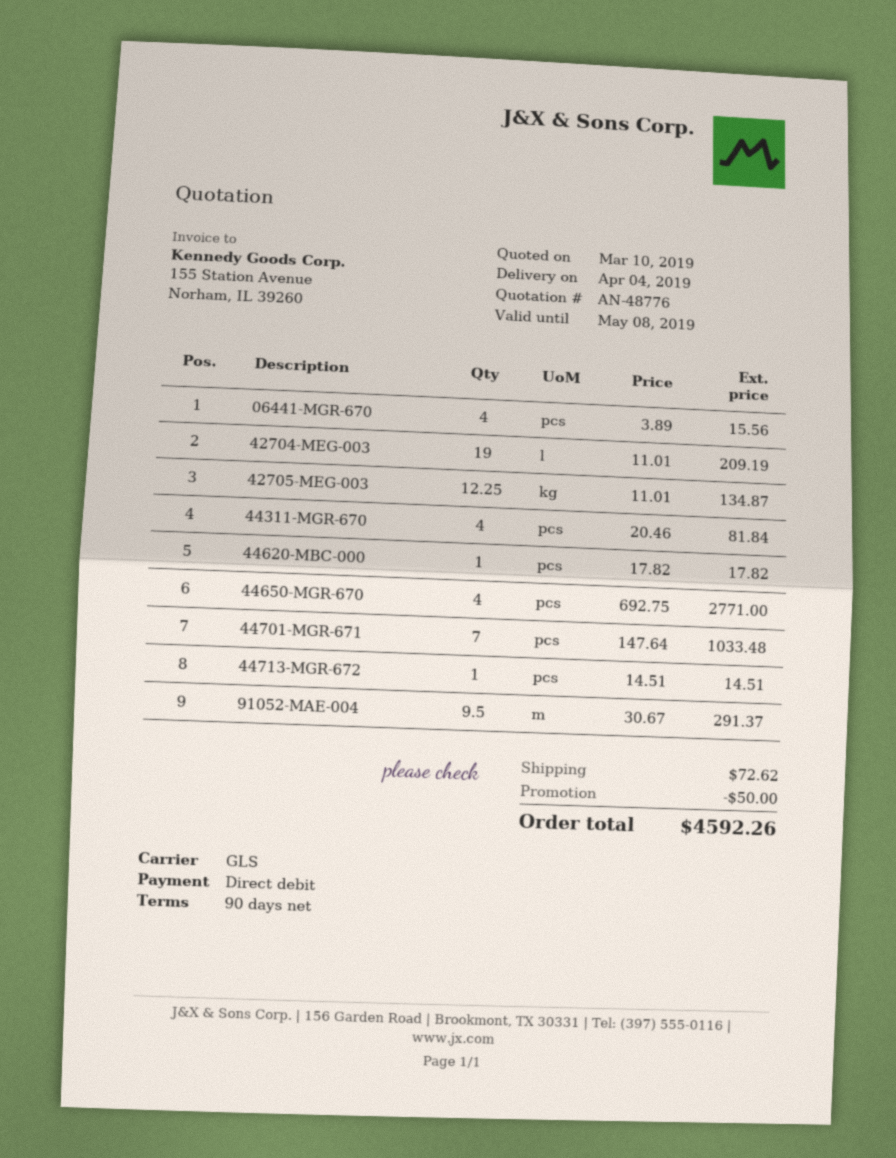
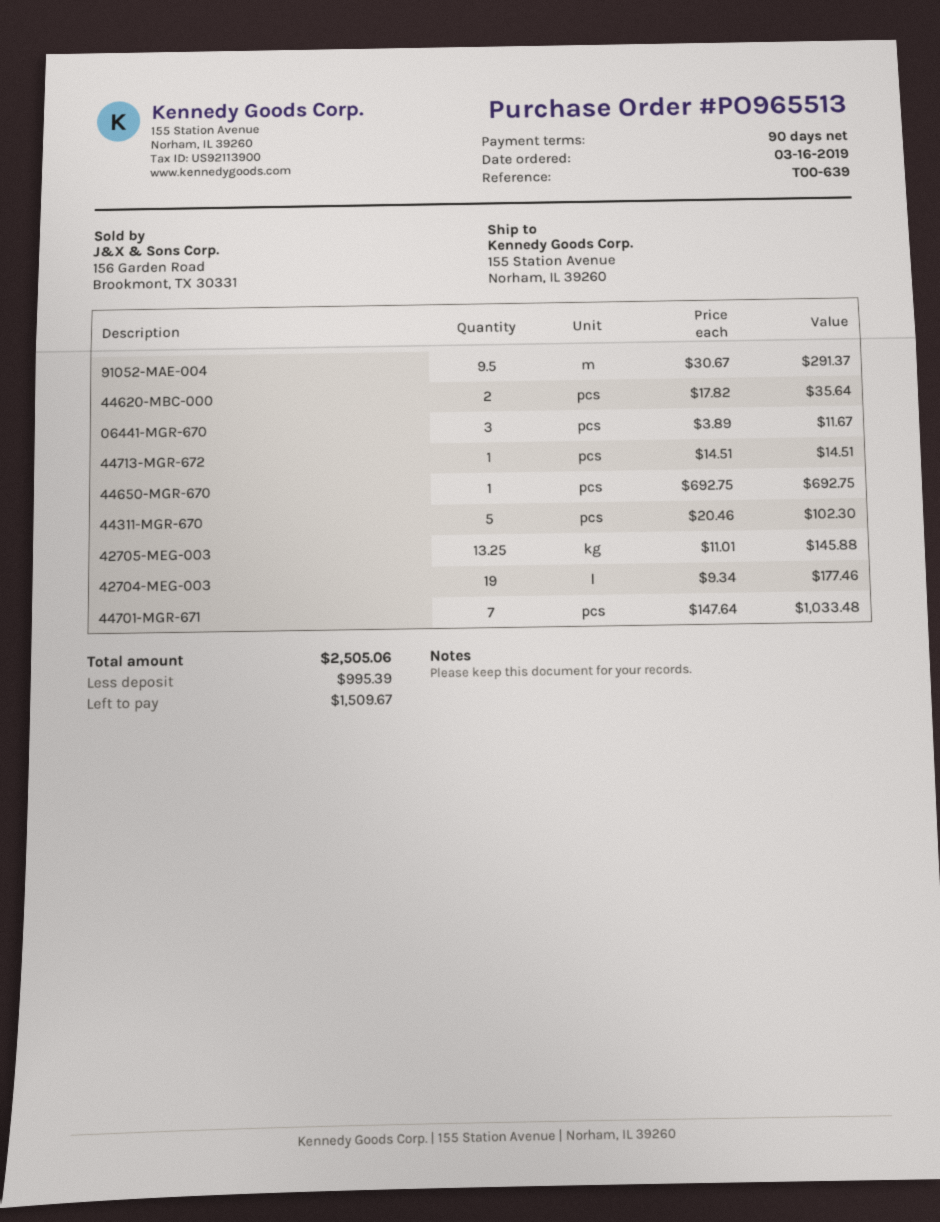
06441-MGR-670: 4 x 3.89 = 15.56 -> 3 x 3.89 = 11.67
42704-MEG-003: 19 x 11.01 = 209.19 -> 19 x 9.34 = 177.46
42705-MEG-003: 12.25 x 11.01 = 134.87 -> 13.25 x 11.01 = 145.88
44311-MGR-670: 4 x 20.46 = 81.84 -> 5 x 20.46 = 102.30
44620-MBC-000: 1 x 17.82 = 17.82 -> 2 x 17.82 = 35.64
44650-MGR-670: 4 x 692.75 = 2771.00 -> 1 x 692.75 = 692.75
discount: 50.00 -> none
shipping: 72.62 -> none
total: 4592.26 -> 2505.06

